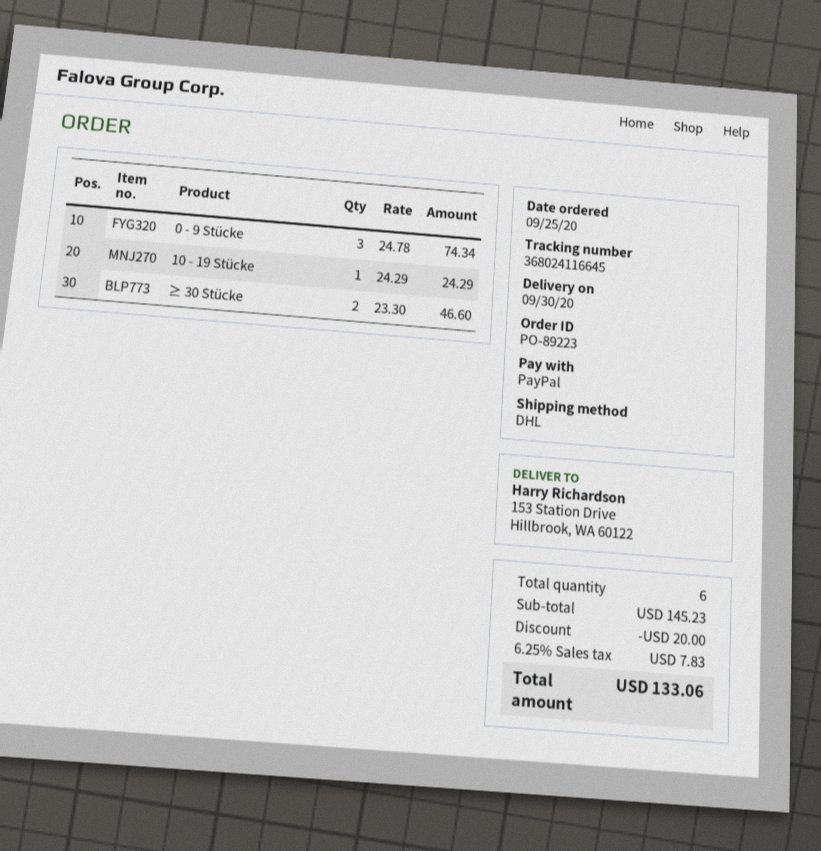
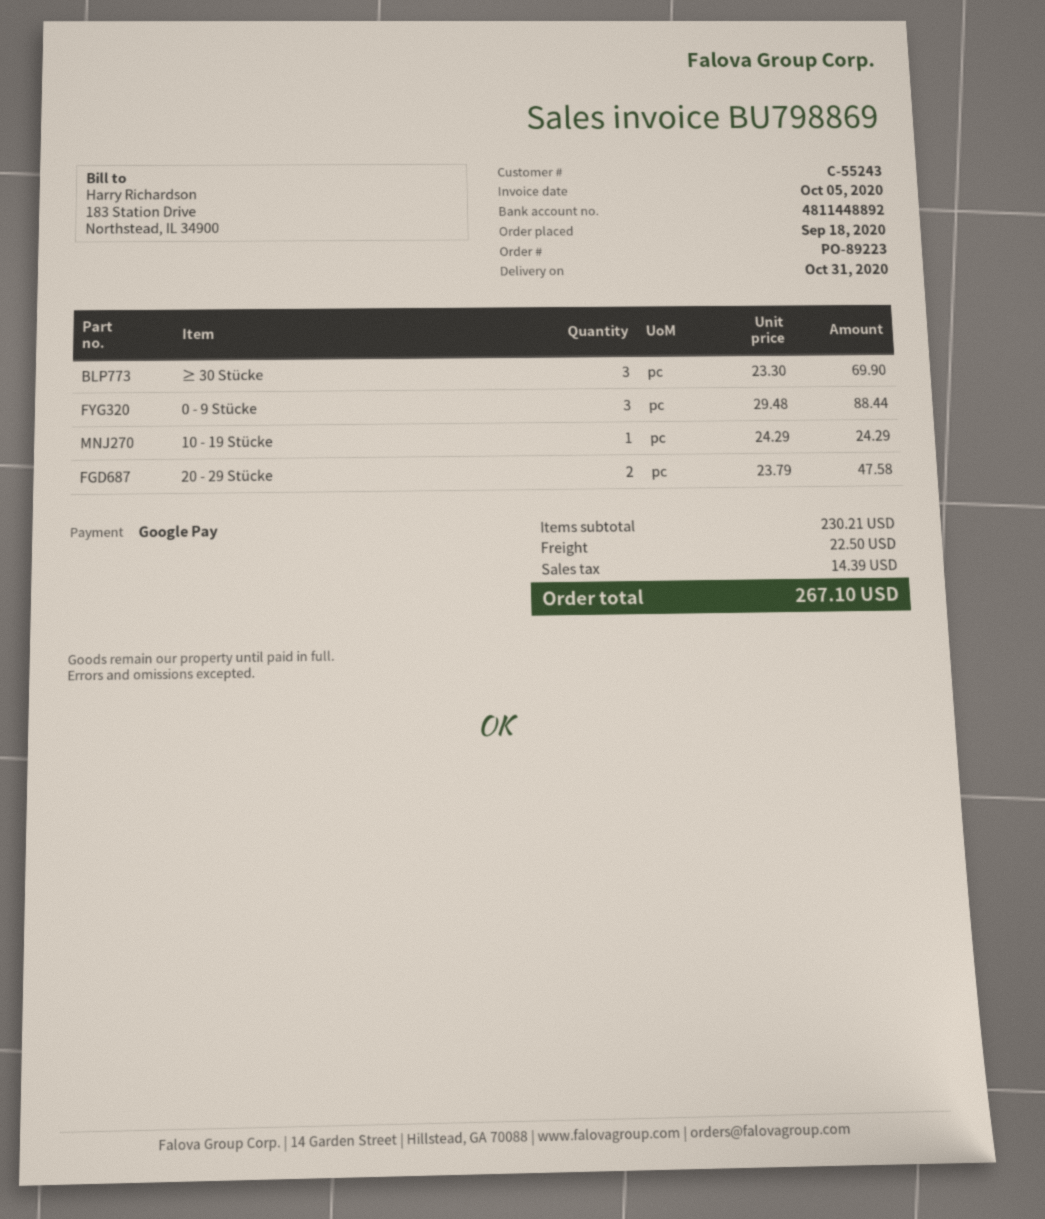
order date: 2020-09-25 -> 2020-09-18
delivery date: 2020-09-30 -> 2020-10-31
payment method: PayPal -> Google Pay
0 - 9 Stücke: 3 x 24.78 = 74.34 -> 3 x 29.48 = 88.44
≥ 30 Stücke: 2 x 23.30 = 46.60 -> 3 x 23.30 = 69.90
20 - 29 Stücke: none -> 2 x 23.79 = 47.58
subtotal: 145.23 -> 230.21
discount: 20.00 -> none
shipping: none -> 22.50
tax: 7.83 -> 14.39
total: 133.06 -> 267.10

